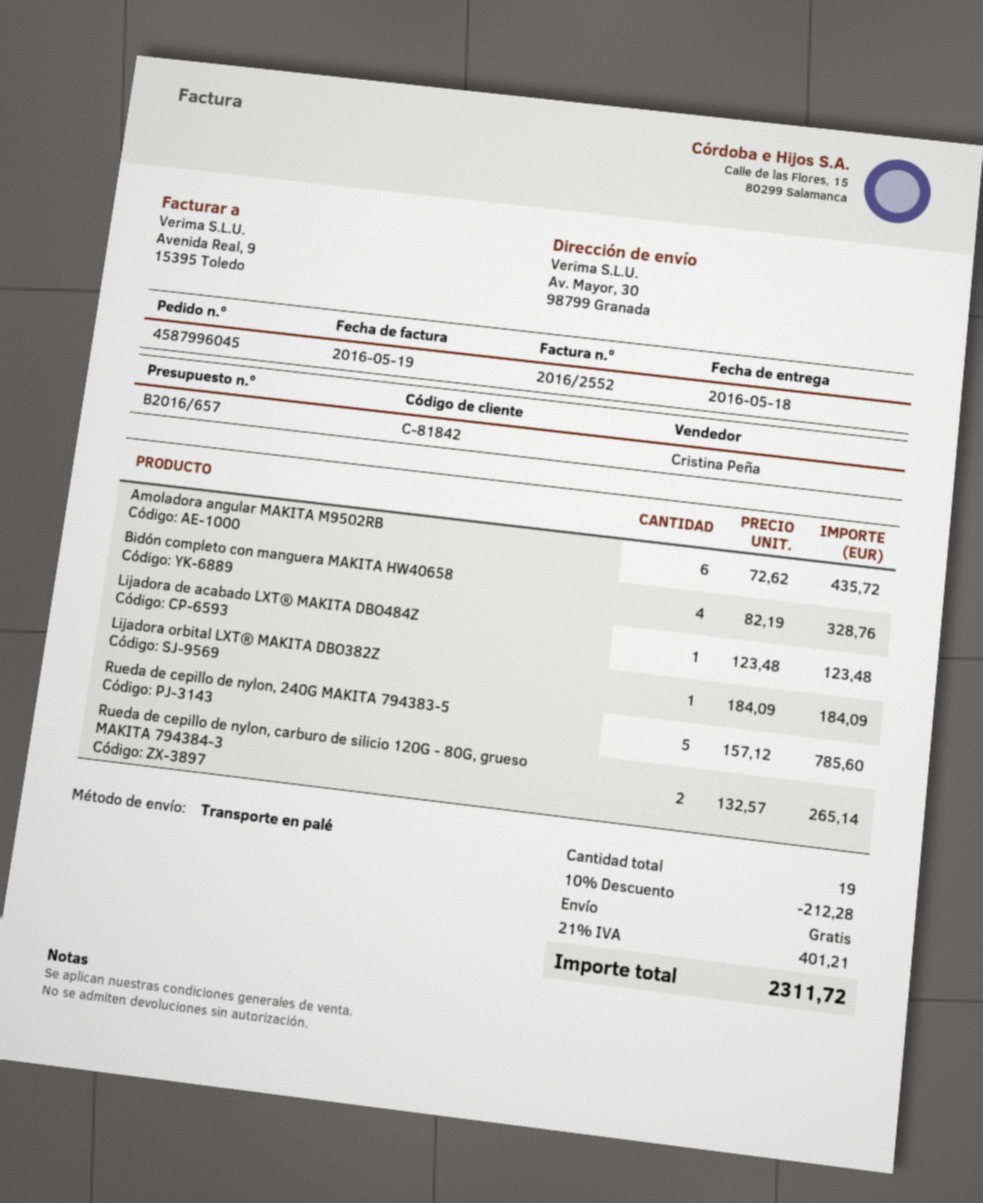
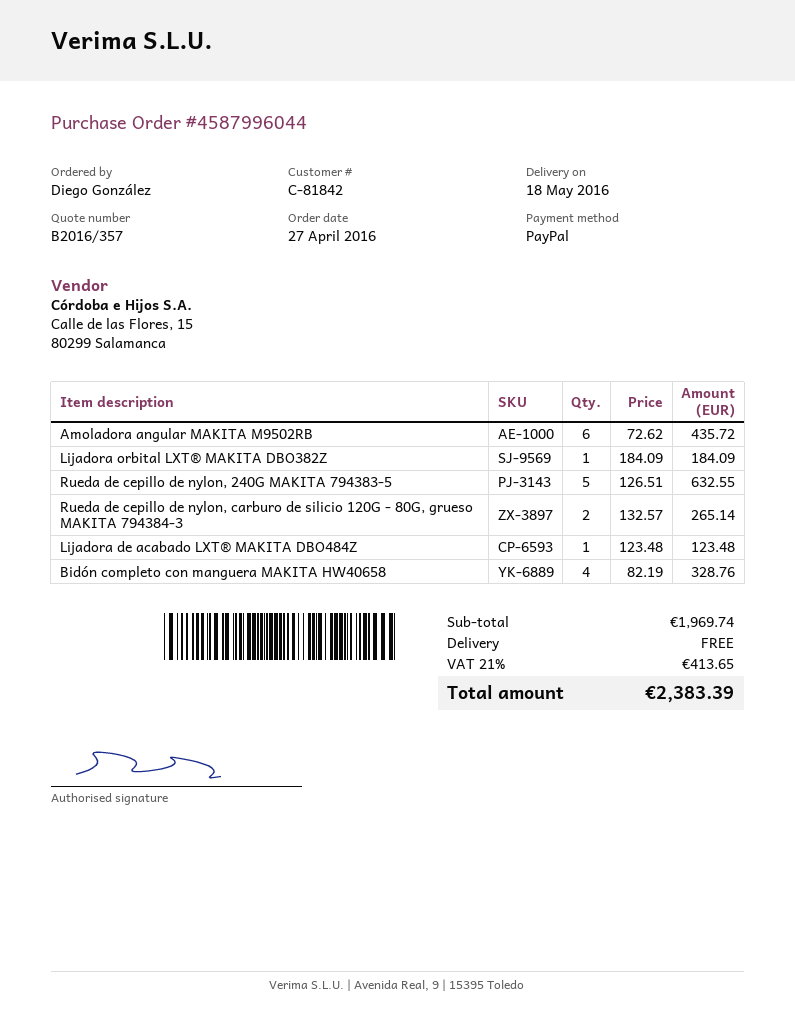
quote number: B2016/657 -> B2016/357
order number: 4587996045 -> 4587996044
Rueda de cepillo de nylon, 240G MAKITA 794383-5: 5 x 157.12 = 785.60 -> 5 x 126.51 = 632.55
discount: 10% = 212.28 -> none
tax: 21% = 401.21 -> 21% = 413.65
total: 2311.72 -> 2383.39

